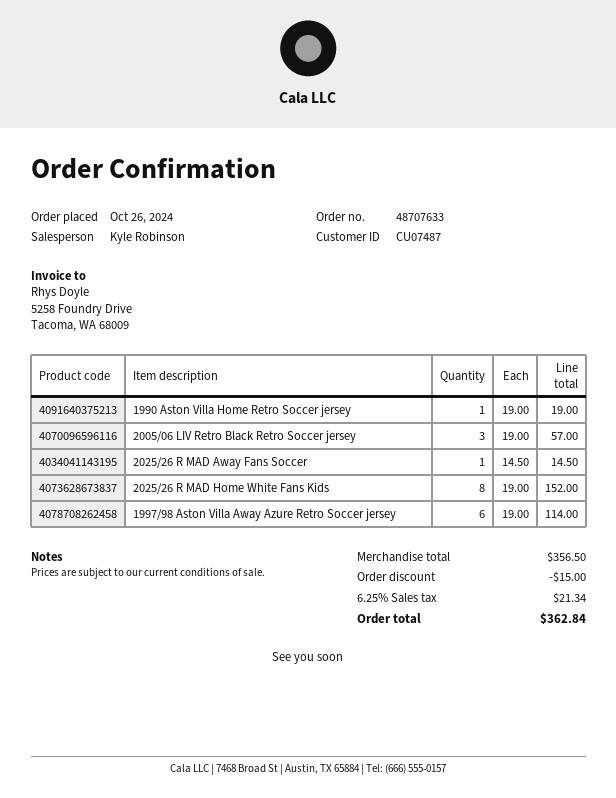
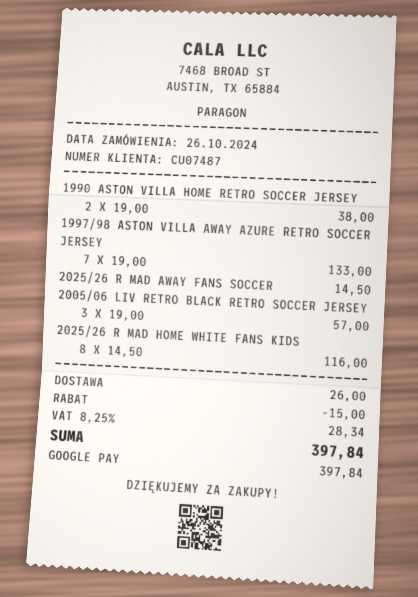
1990 Aston Villa Home Retro Soccer jersey: 1 x 19.00 = 19.00 -> 2 x 19.00 = 38.00
2025/26 R MAD Home White Fans Kids: 8 x 19.00 = 152.00 -> 8 x 14.50 = 116.00
1997/98 Aston Villa Away Azure Retro Soccer jersey: 6 x 19.00 = 114.00 -> 7 x 19.00 = 133.00
shipping: none -> 26.00
tax: 6.25% = 21.34 -> 8.25% = 28.34
total: 362.84 -> 397.84

